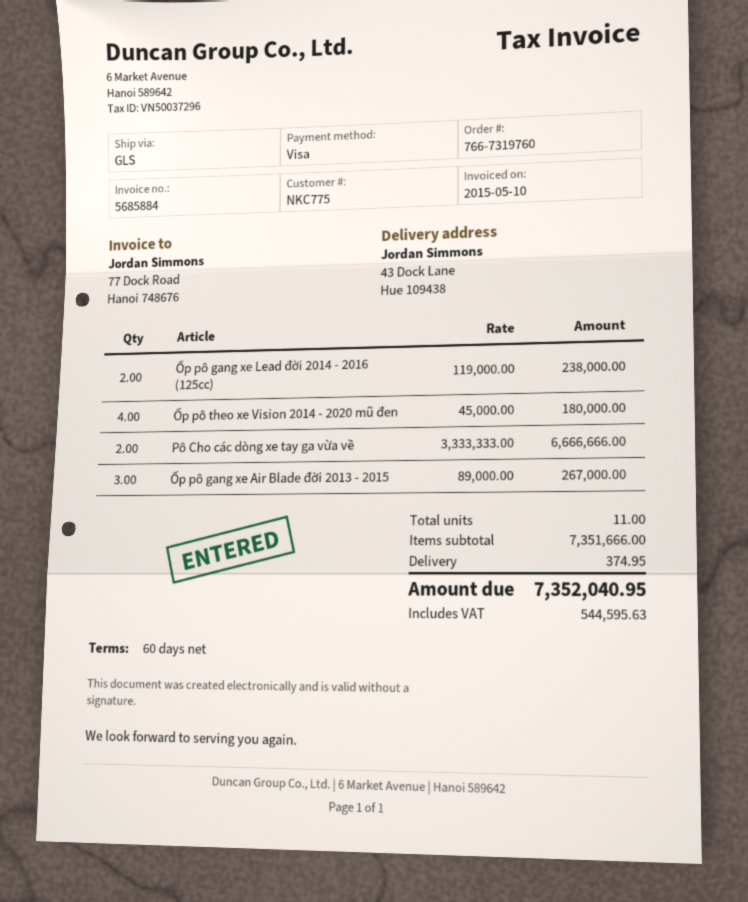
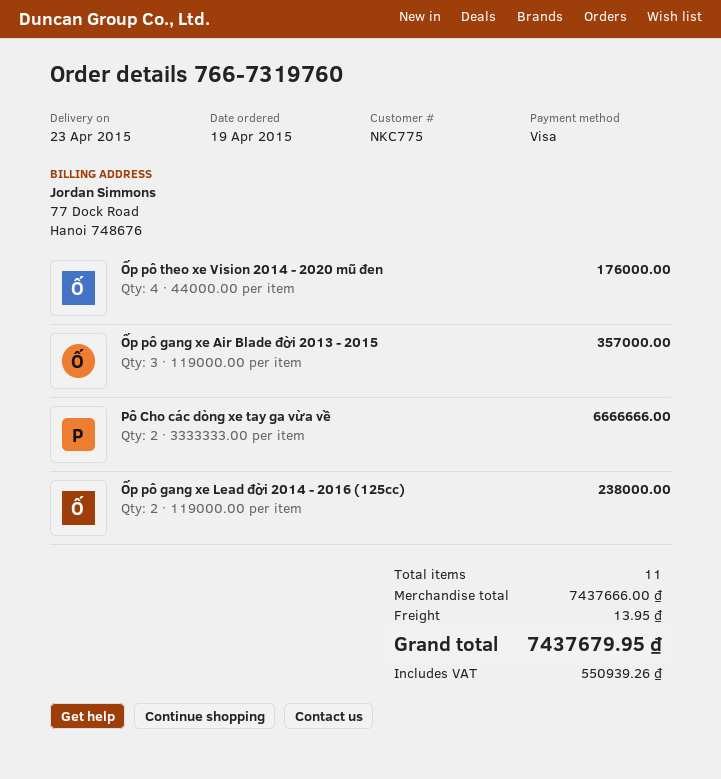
Ốp pô theo xe Vision 2014 - 2020 mũ đen: 4 x 45000.00 = 180000.00 -> 4 x 44000.00 = 176000.00
Ốp pô gang xe Air Blade đời 2013 - 2015: 3 x 89000.00 = 267000.00 -> 3 x 119000.00 = 357000.00
subtotal: 7351666.00 -> 7437666.00
shipping: 374.95 -> 13.95
tax: 544595.63 -> 550939.26
total: 7352040.95 -> 7437679.95

